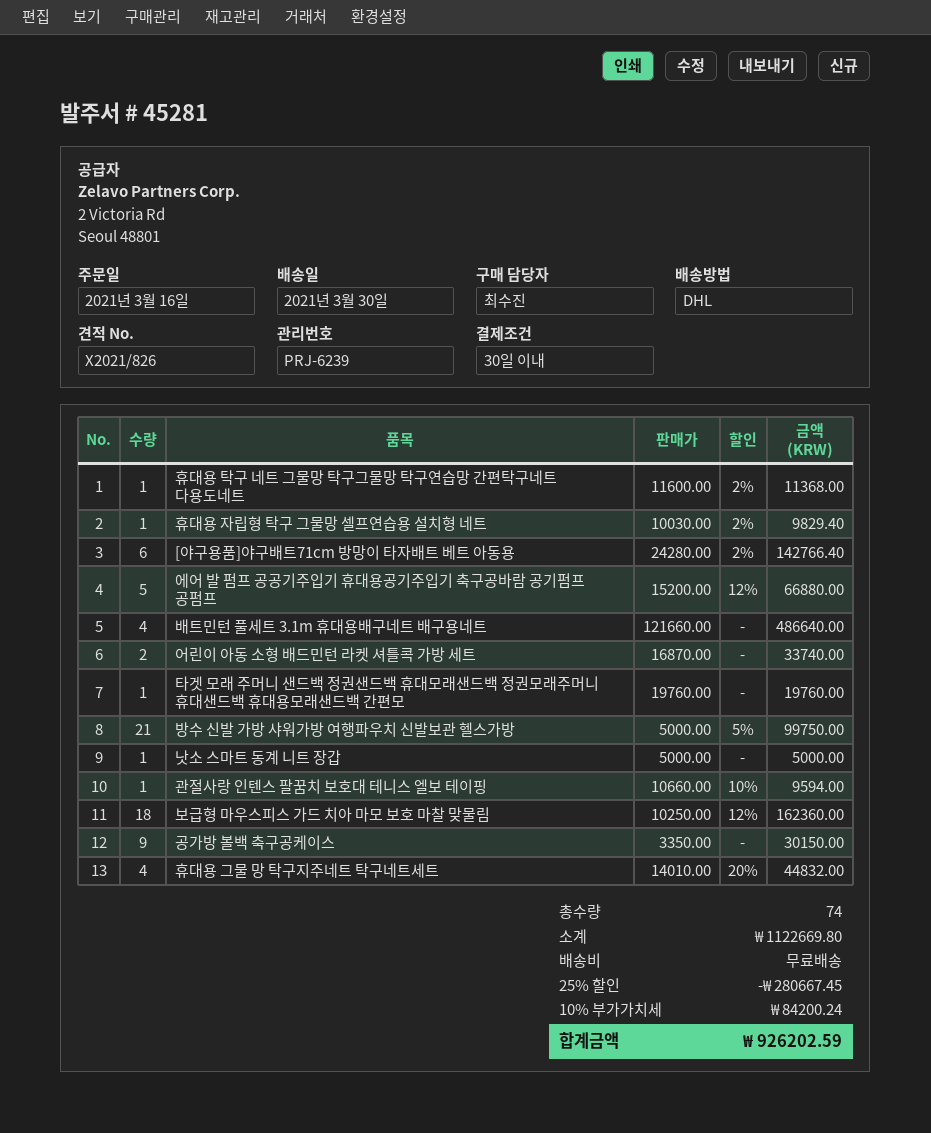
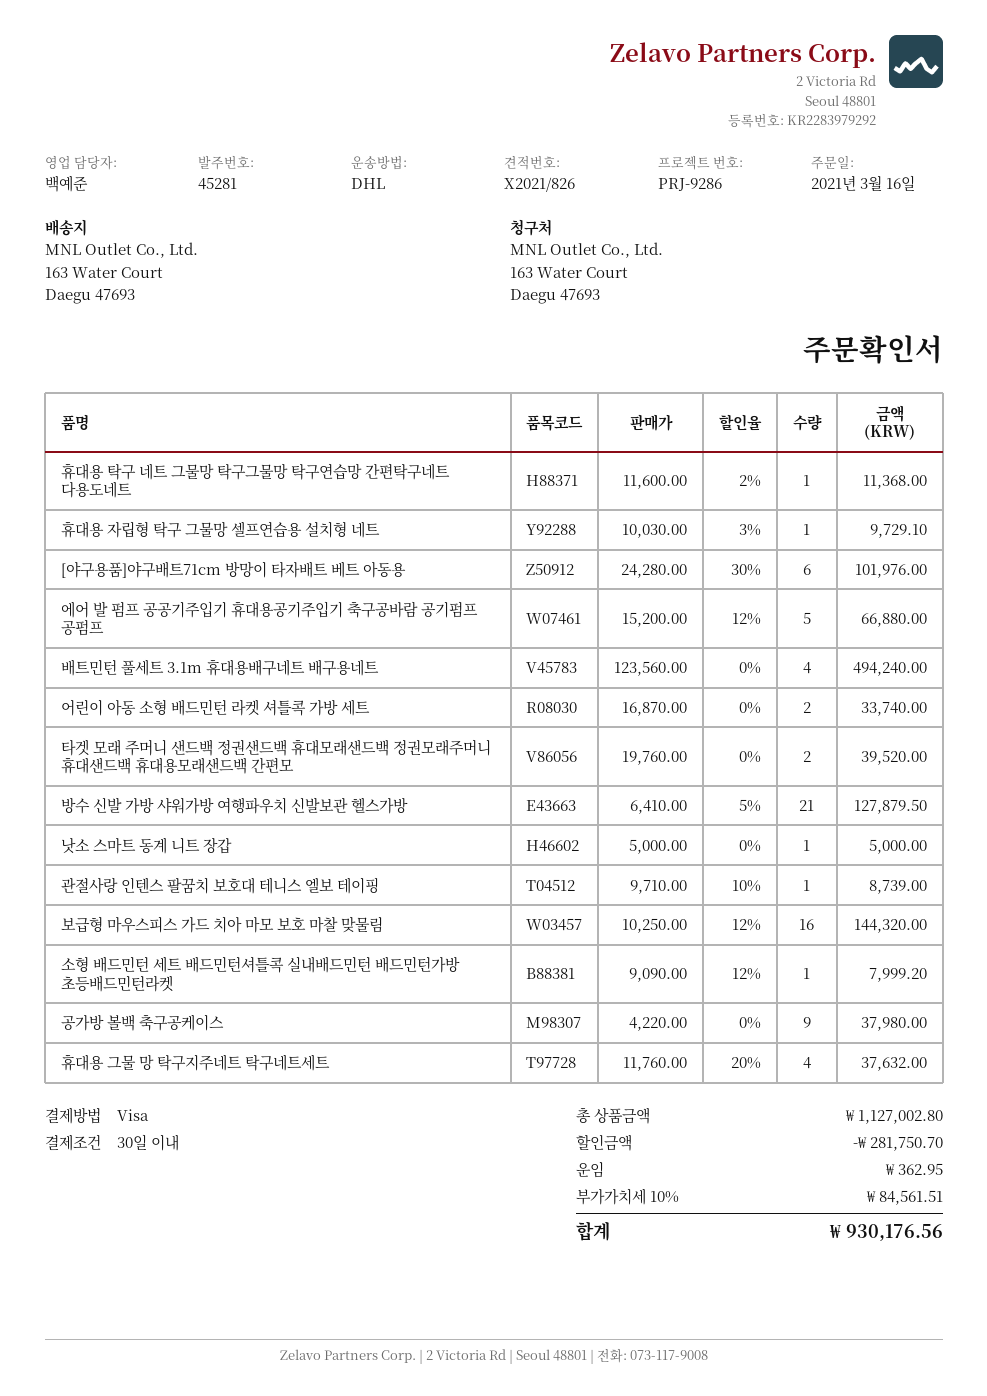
reference: PRJ-6239 -> PRJ-9286
휴대용 자립형 탁구 그물망 셀프연습용 설치형 네트: 1 x 10030.00 - 2% = 9829.40 -> 1 x 10030.00 - 3% = 9729.10
[야구용품]야구배트71cm 방망이 타자배트 베트 아동용: 6 x 24280.00 - 2% = 142766.40 -> 6 x 24280.00 - 30% = 101976.00
배트민턴 풀세트 3.1m 휴대용배구네트 배구용네트: 4 x 121660.00 = 486640.00 -> 4 x 123560.00 = 494240.00
타겟 모래 주머니 샌드백 정권샌드백 휴대모래샌드백 정권모래주머니 휴대샌드백 휴대용모래샌드백 간편모: 1 x 19760.00 = 19760.00 -> 2 x 19760.00 = 39520.00
방수 신발 가방 샤워가방 여행파우치 신발보관 헬스가방: 21 x 5000.00 - 5% = 99750.00 -> 21 x 6410.00 - 5% = 127879.50
관절사랑 인텐스 팔꿈치 보호대 테니스 엘보 테이핑: 1 x 10660.00 - 10% = 9594.00 -> 1 x 9710.00 - 10% = 8739.00
보급형 마우스피스 가드 치아 마모 보호 마찰 맞물림: 18 x 10250.00 - 12% = 162360.00 -> 16 x 10250.00 - 12% = 144320.00
공가방 볼백 축구공케이스: 9 x 3350.00 = 30150.00 -> 9 x 4220.00 = 37980.00
휴대용 그물 망 탁구지주네트 탁구네트세트: 4 x 14010.00 - 20% = 44832.00 -> 4 x 11760.00 - 20% = 37632.00
소형 배드민턴 세트 배드민턴셔틀콕 실내배드민턴 배드민턴가방 초등배드민턴라켓: none -> 1 x 9090.00 - 12% = 7999.20
subtotal: 1122669.80 -> 1127002.80
discount: 280667.45 -> 281750.70
shipping: 0.00 -> 362.95
tax: 10% = 84200.24 -> 10% = 84561.51
total: 926202.59 -> 930176.56

